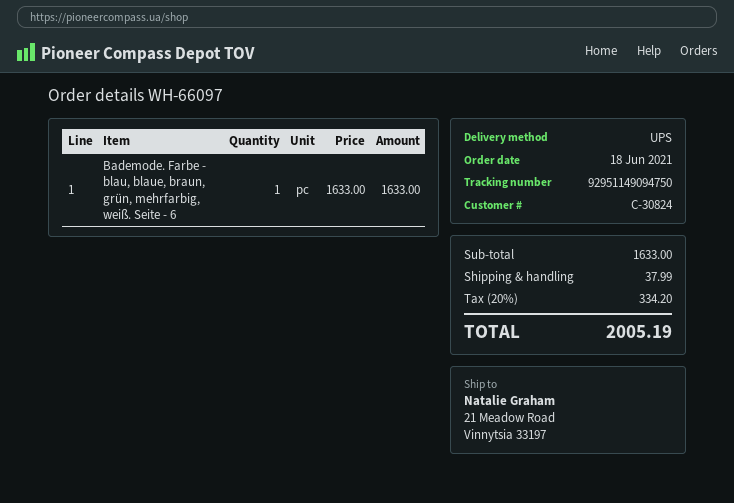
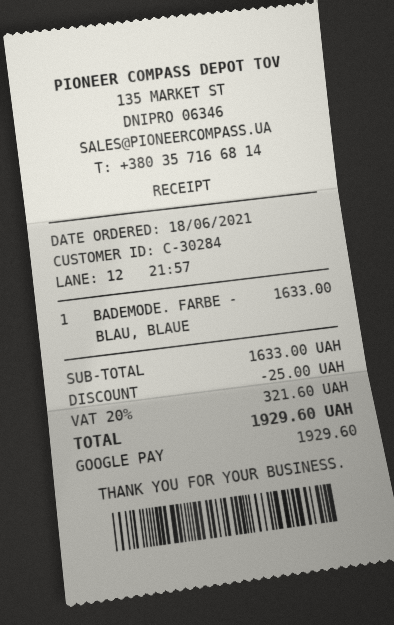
customer number: C-30824 -> C-30284
discount: none -> 25.00
shipping: 37.99 -> none
tax: 20% = 334.20 -> 20% = 321.60
total: 2005.19 -> 1929.60

